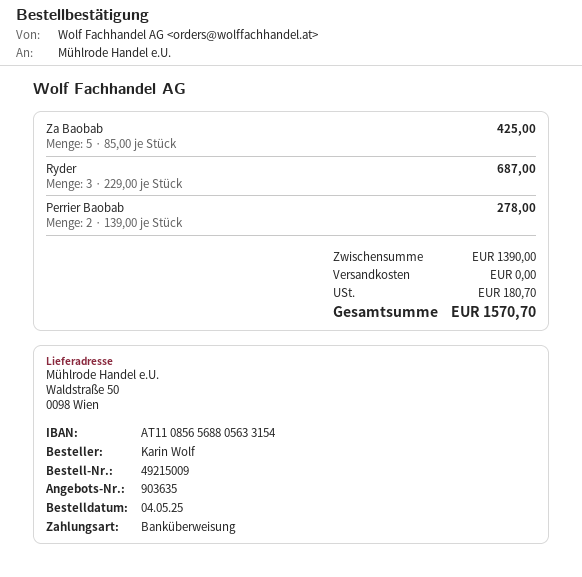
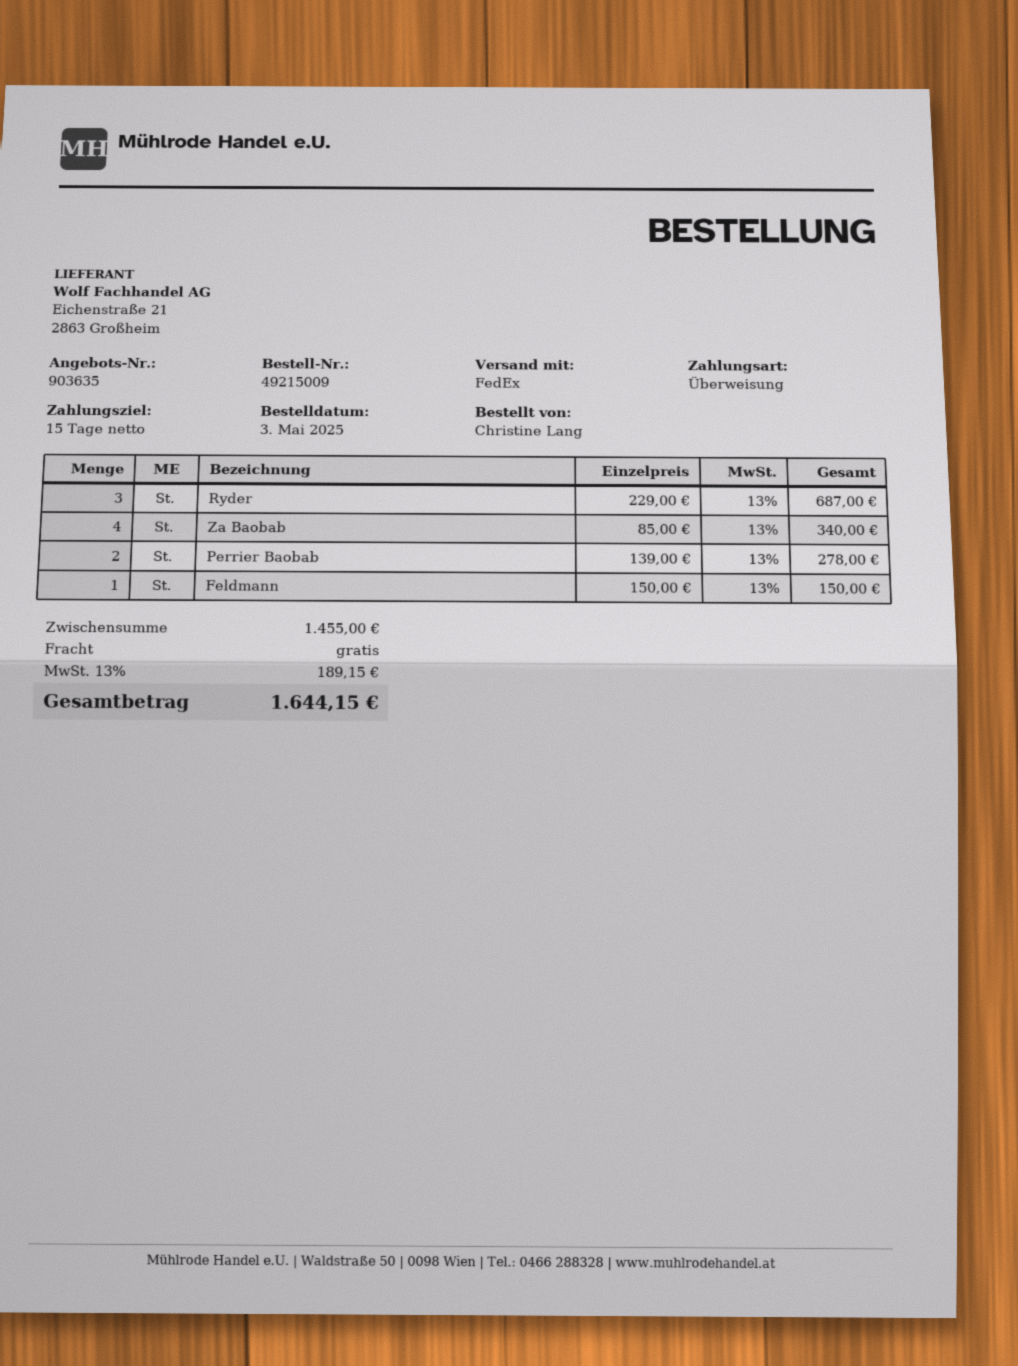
order date: 2025-05-04 -> 2025-05-03
ordered by: Karin Wolf -> Christine Lang
Za Baobab: 5 x 85.00 = 425.00 -> 4 x 85.00 = 340.00
Feldmann: none -> 1 x 150.00 = 150.00
subtotal: 1390.00 -> 1455.00
tax: 180.70 -> 189.15
total: 1570.70 -> 1644.15

